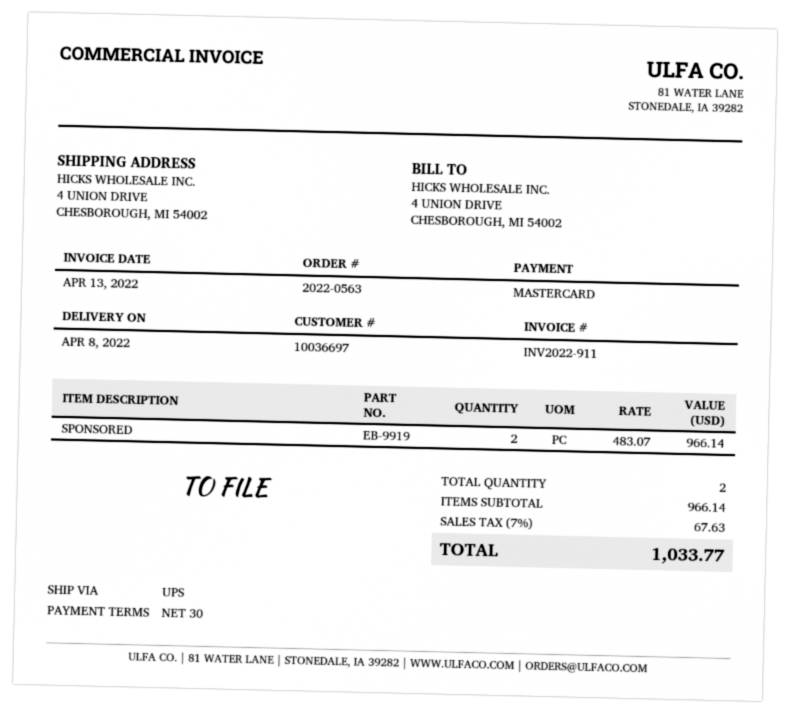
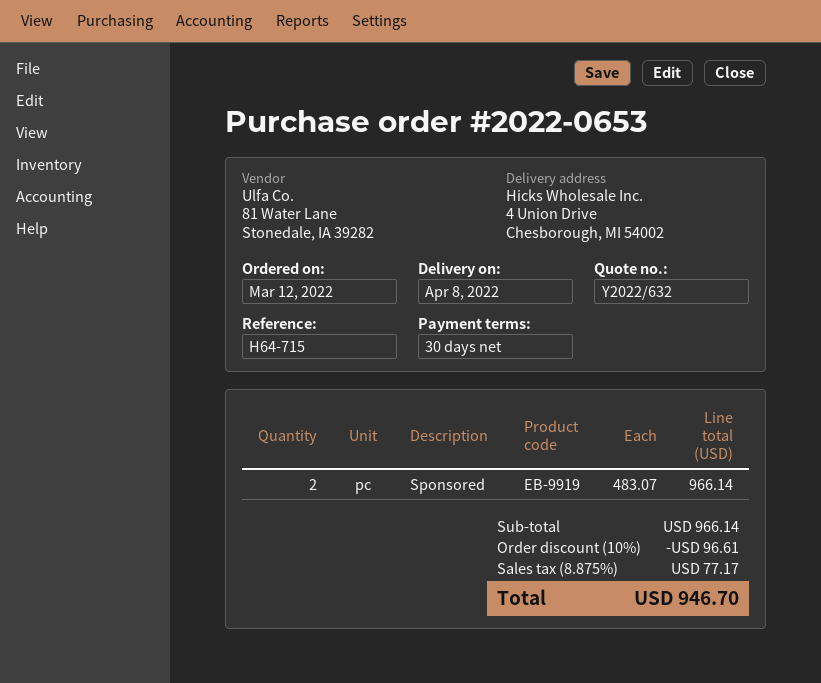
order number: 2022-0563 -> 2022-0653
discount: none -> 10% = 96.61
tax: 7% = 67.63 -> 8.875% = 77.17
total: 1033.77 -> 946.70

